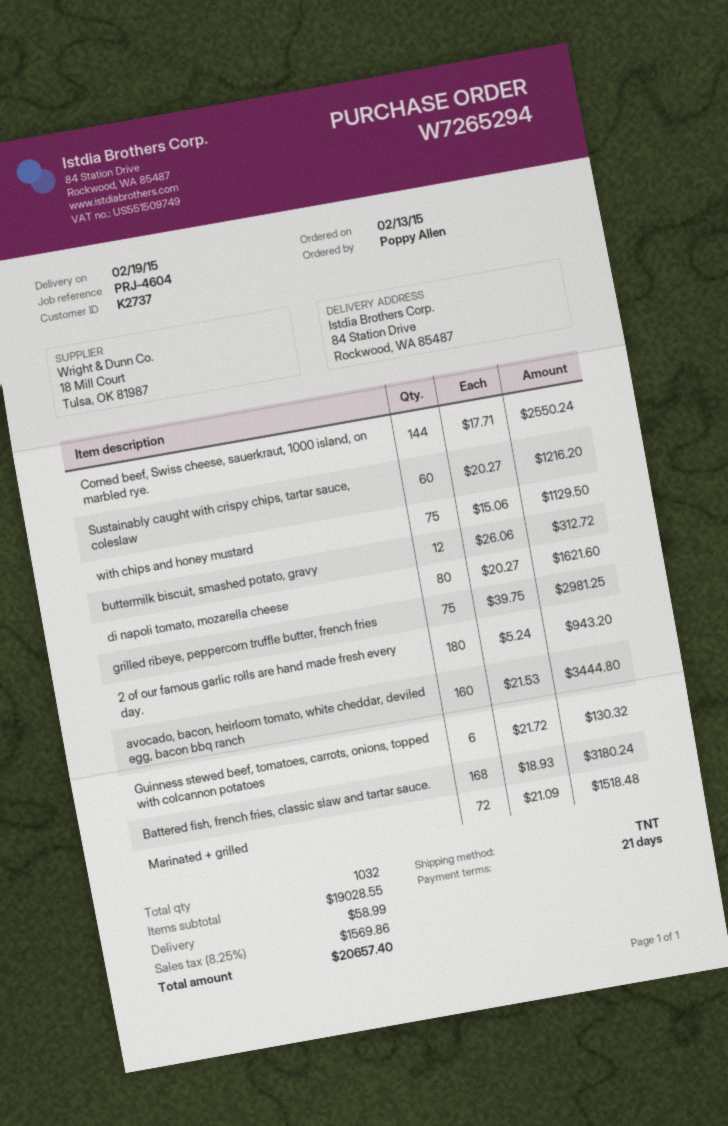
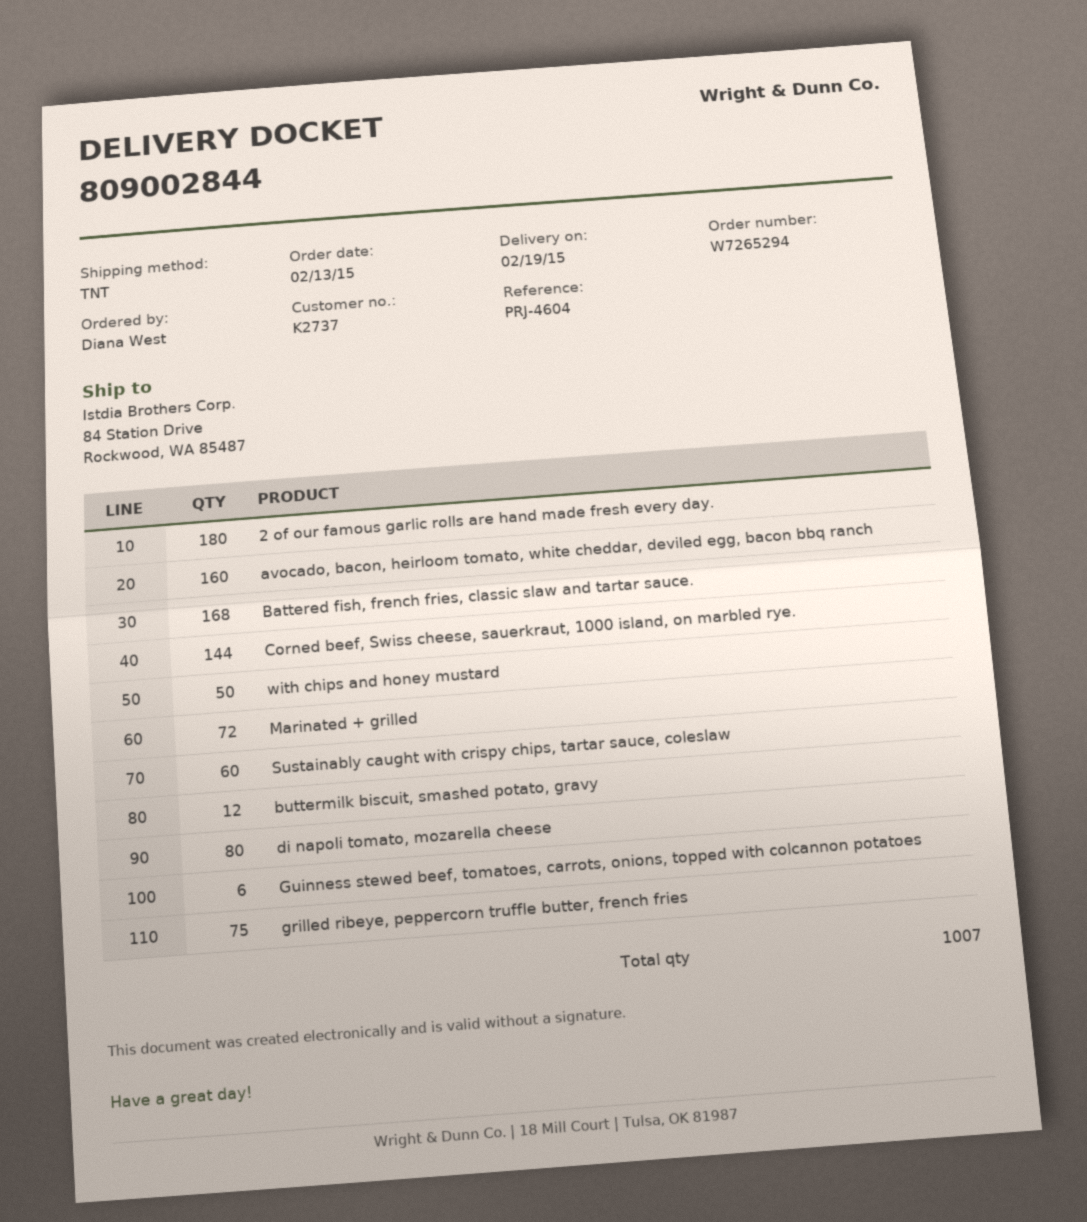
ordered by: Poppy Allen -> Diana West
with chips and honey mustard: 75 -> 50
total quantity: 1032 -> 1007

